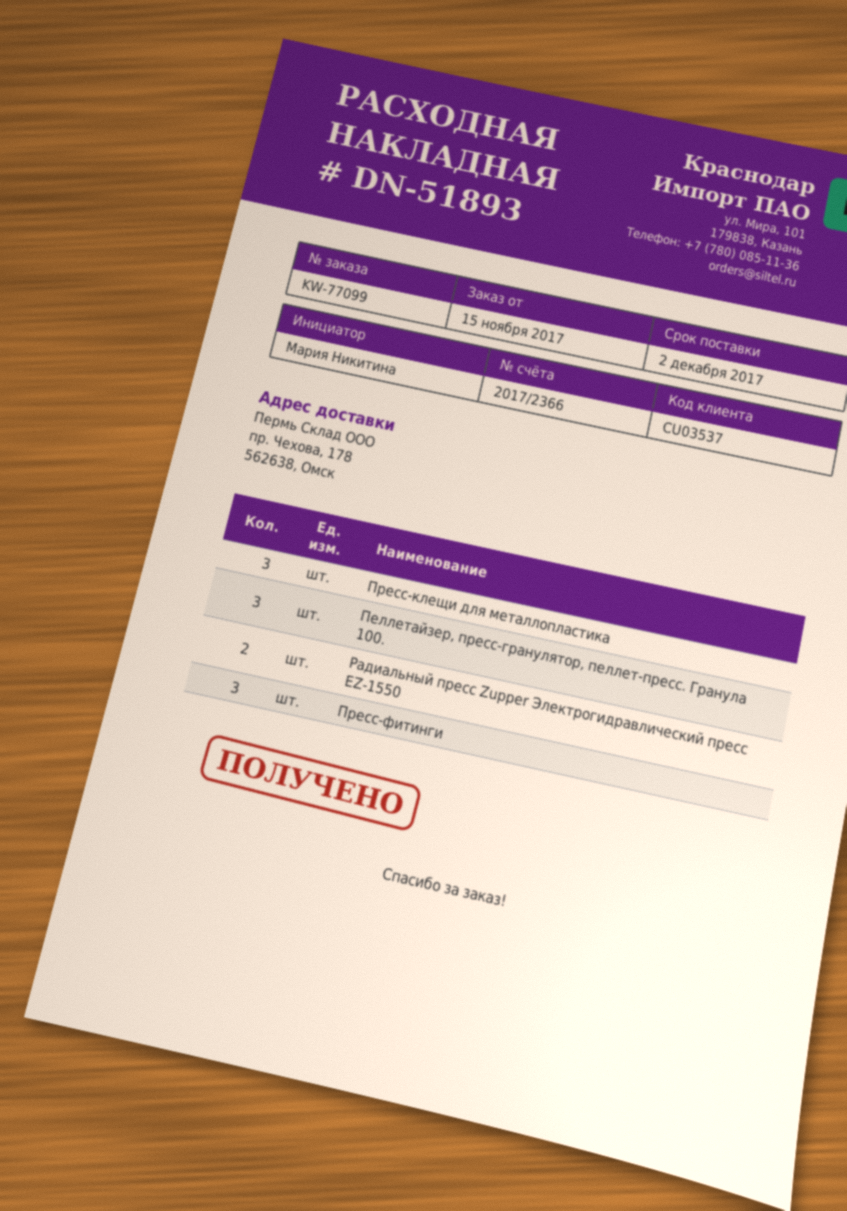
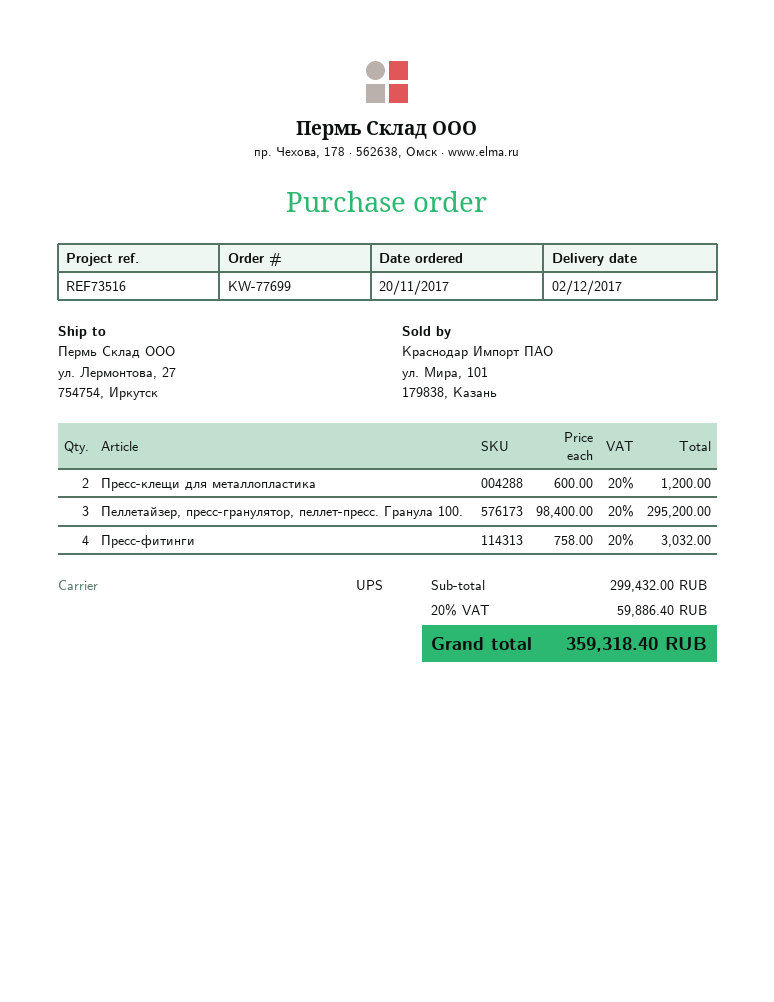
order number: KW-77099 -> KW-77699
order date: 2017-11-15 -> 2017-11-20
ship to: пр. Чехова, 178, 562638, Омск -> ул. Лермонтова, 27, 754754, Иркутск
Пресс-клещи для металлопластика: 3 -> 2
Радиальный пресс Zupper Электрогидравлический пресс EZ-1550: 2 -> none
Пресс-фитинги: 3 -> 4

